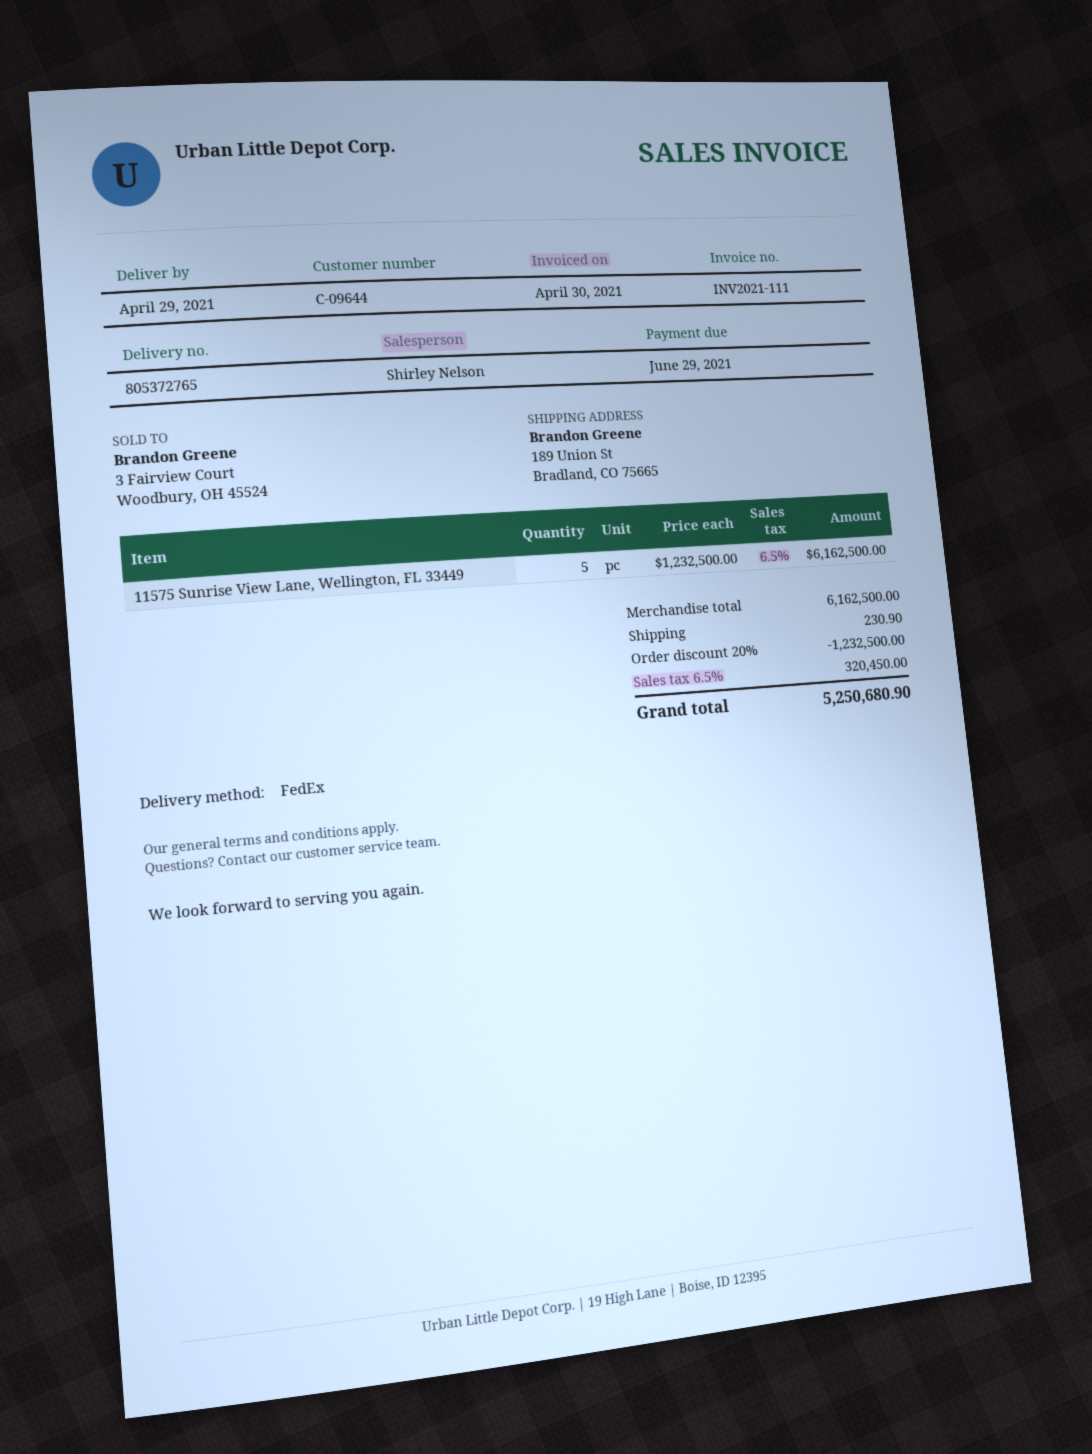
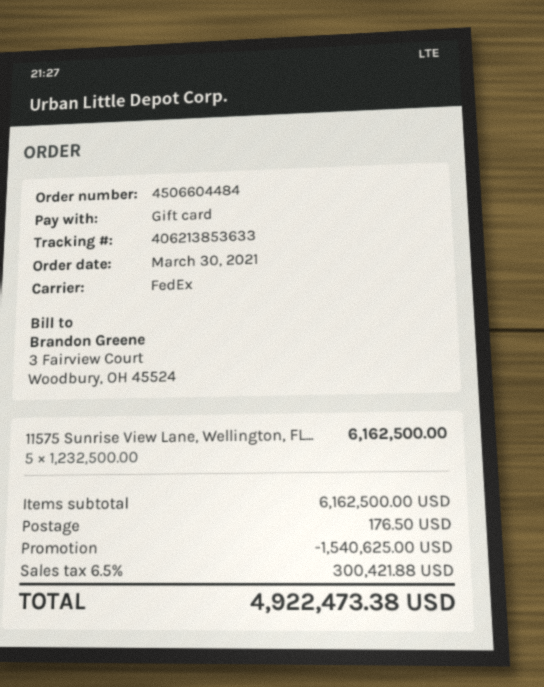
discount: 1232500.00 -> 1540625.00
shipping: 230.90 -> 176.50
tax: 6.5% = 320450.00 -> 6.5% = 300421.88
total: 5250680.90 -> 4922473.38

